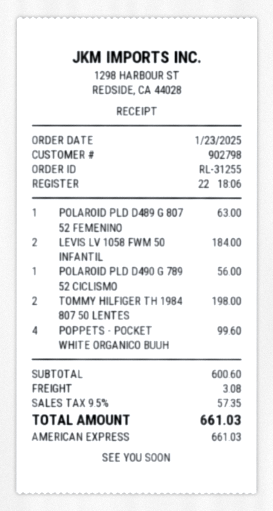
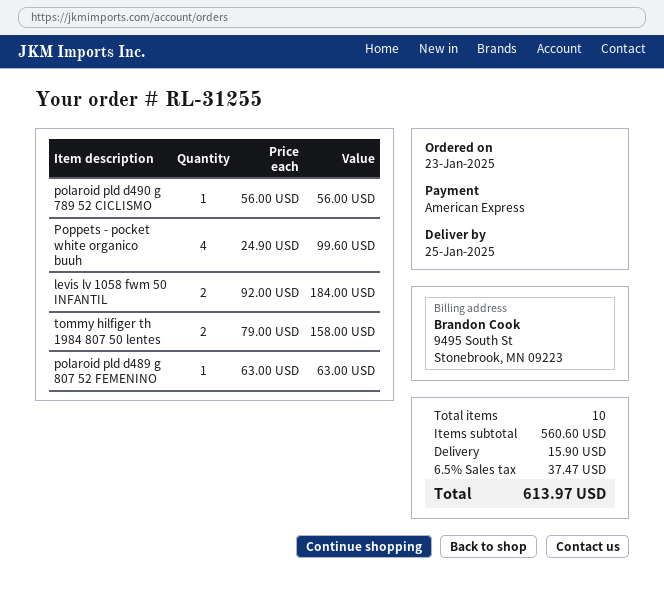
TOMMY HILFIGER TH 1984 807 50 LENTES: 2 for 198.00 -> 2 for 158.00
subtotal: 600.60 -> 560.60
shipping: 3.08 -> 15.90
tax: 9.5% = 57.35 -> 6.5% = 37.47
total: 661.03 -> 613.97

